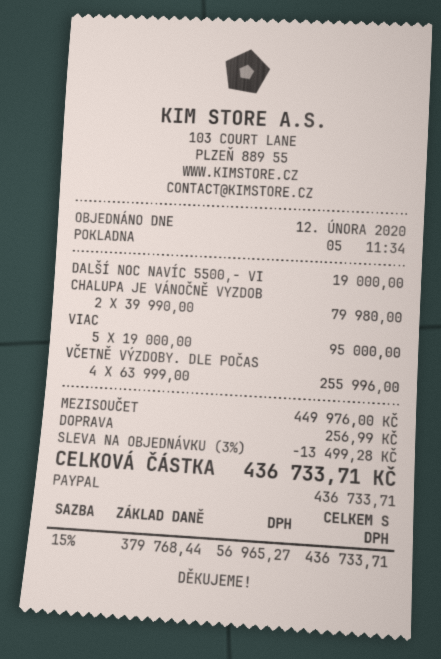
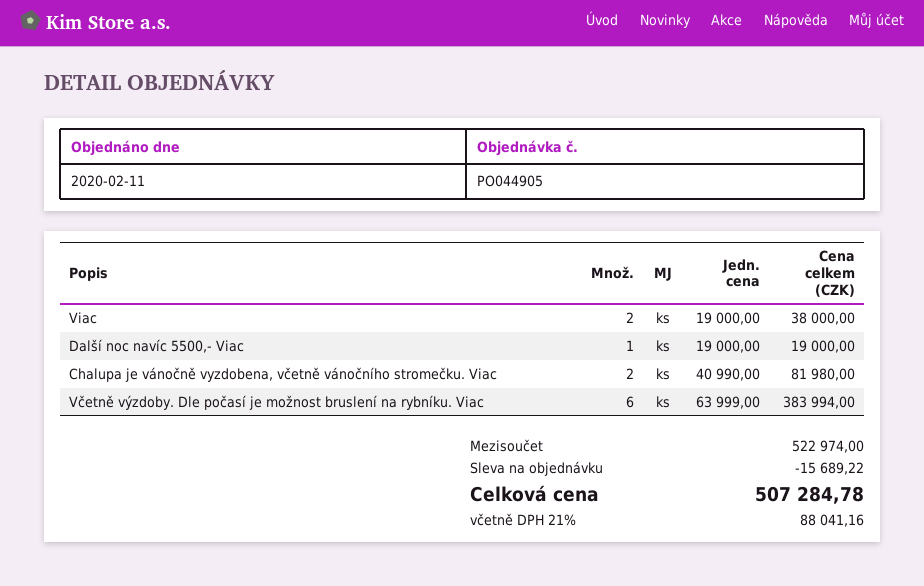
order date: 2020-02-12 -> 2020-02-11
CHALUPA JE VÁNOČNĚ VYZDOB: 2 x 39990.00 = 79980.00 -> 2 x 40990.00 = 81980.00
VIAC: 5 x 19000.00 = 95000.00 -> 2 x 19000.00 = 38000.00
VČETNĚ VÝZDOBY. DLE POČAS: 4 x 63999.00 = 255996.00 -> 6 x 63999.00 = 383994.00
subtotal: 449976.00 -> 522974.00
discount: 13499.28 -> 15689.22
shipping: 256.99 -> none
tax: 15% = 56965.27 -> 21% = 88041.16
total: 436733.71 -> 507284.78

